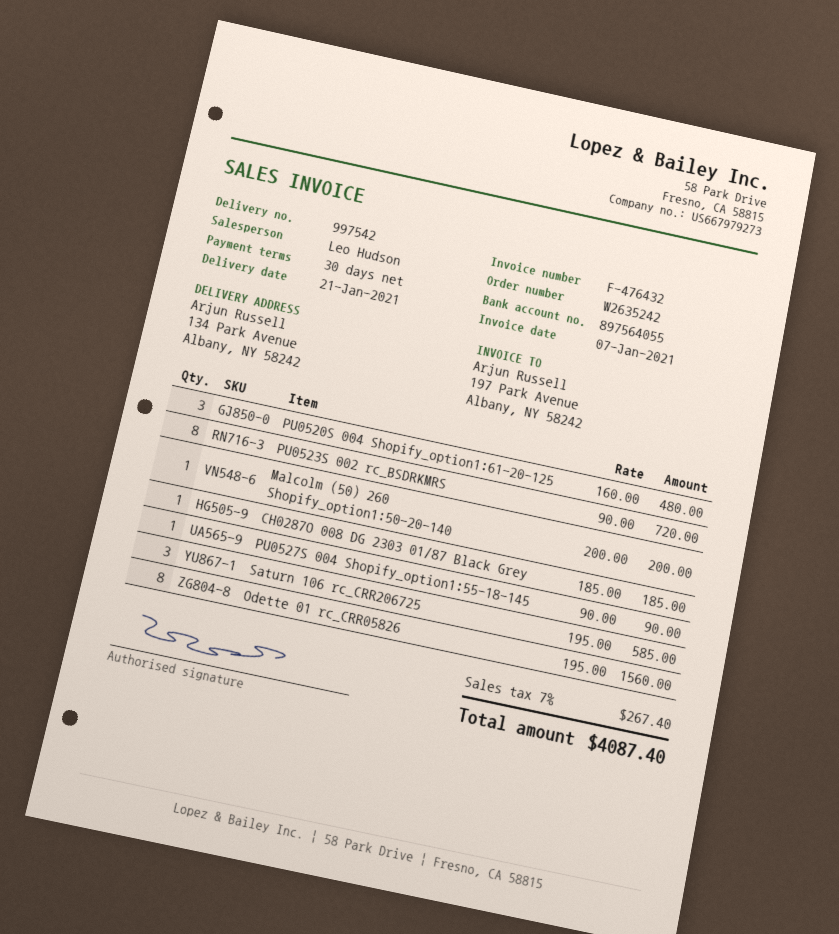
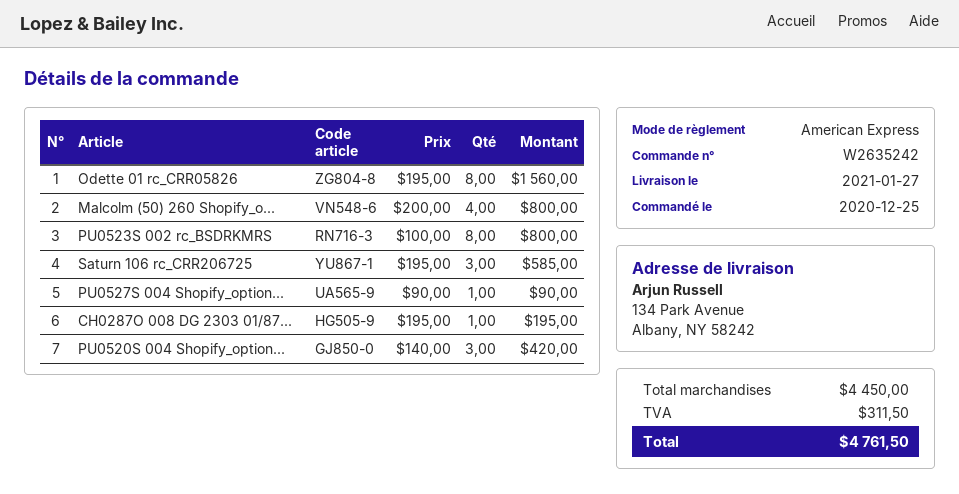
delivery date: 2021-01-21 -> 2021-01-27
PU0520S 004 Shopify_option1:61-20-125: 3 x 160.00 = 480.00 -> 3 x 140.00 = 420.00
PU0523S 002 rc_BSDRKMRS: 8 x 90.00 = 720.00 -> 8 x 100.00 = 800.00
Malcolm (50) 260 Shopify_option1:50-20-140: 1 x 200.00 = 200.00 -> 4 x 200.00 = 800.00
CH0287O 008 DG 2303 01/87 Black Grey: 1 x 185.00 = 185.00 -> 1 x 195.00 = 195.00
tax: 267.40 -> 311.50
total: 4087.40 -> 4761.50

